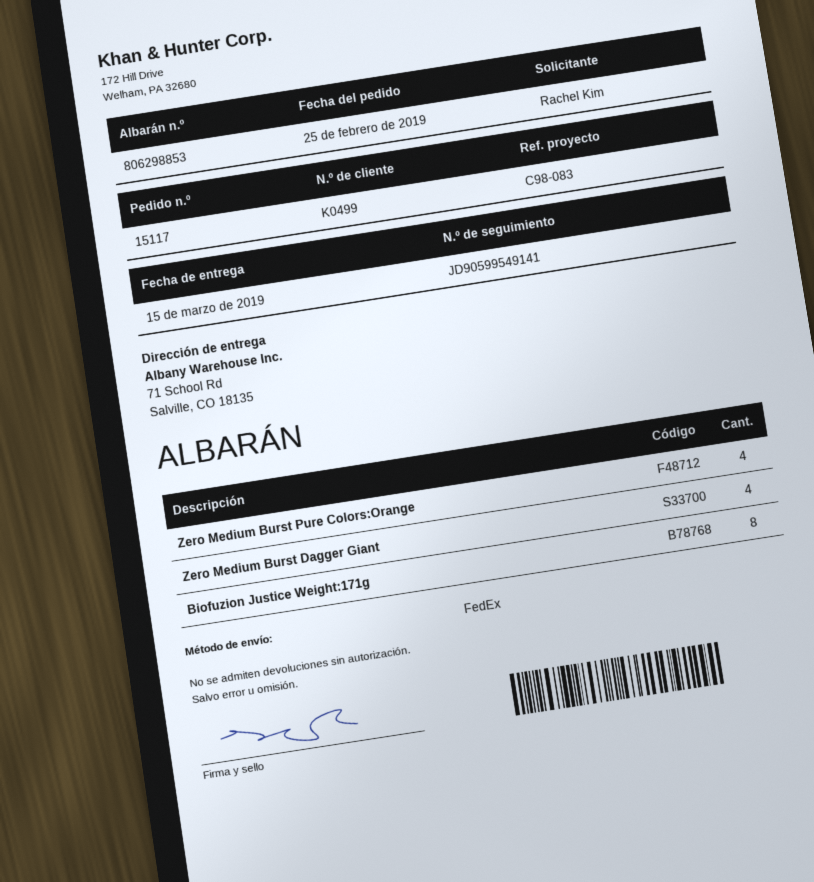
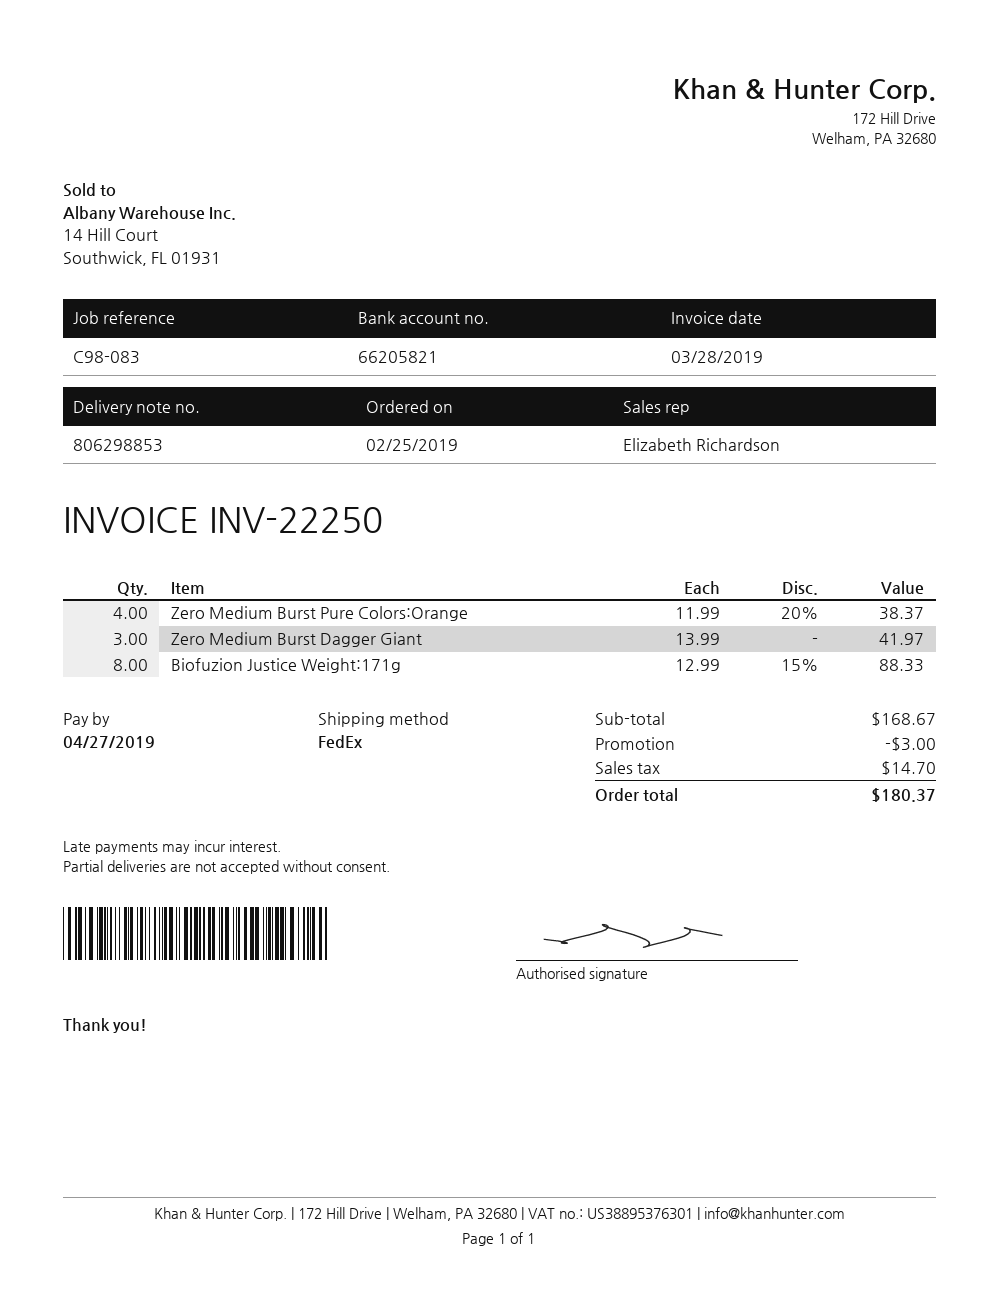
Zero Medium Burst Dagger Giant: 4 -> 3

